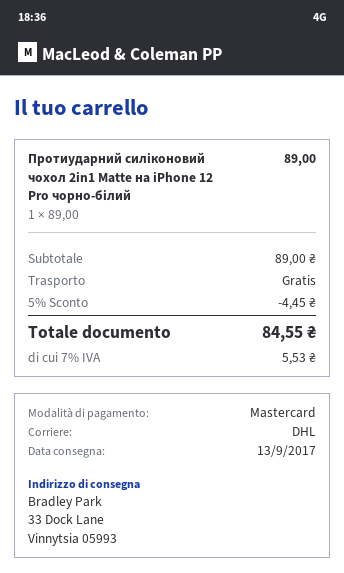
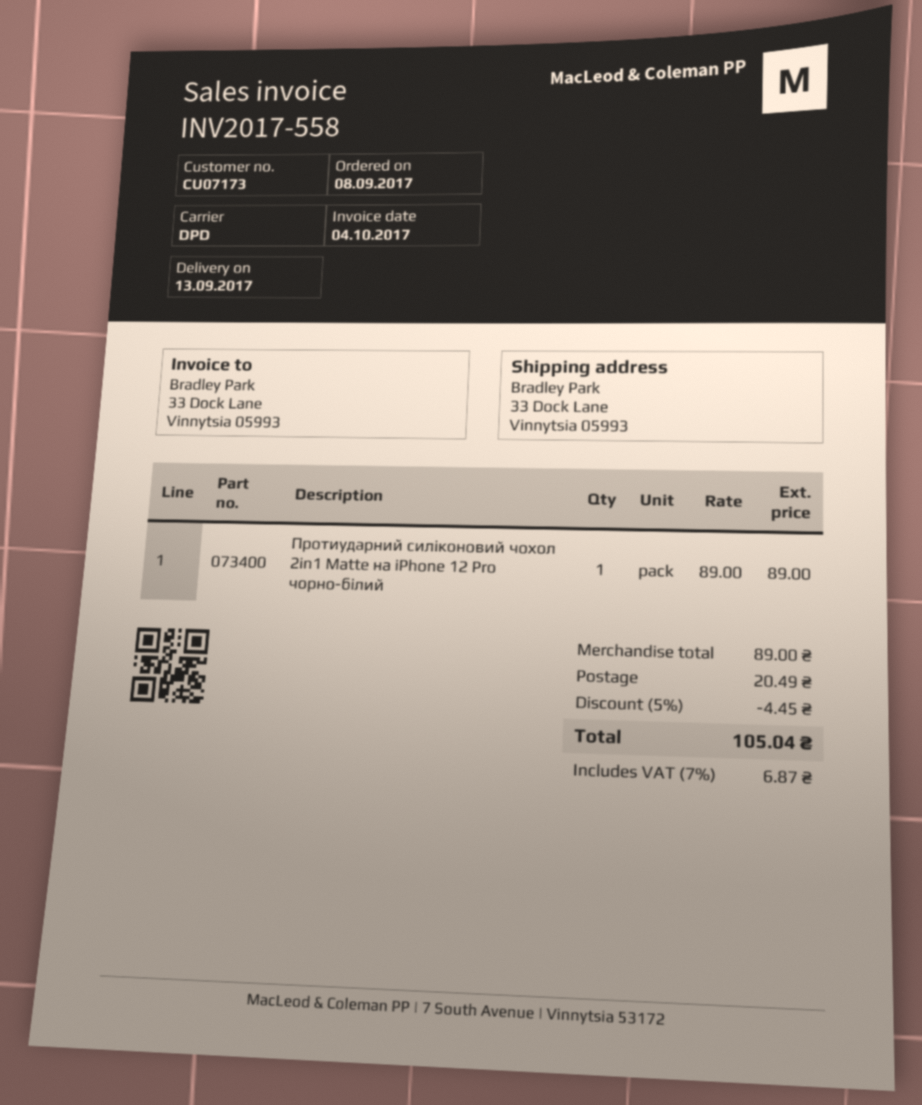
shipping method: DHL -> DPD
shipping: 0.00 -> 20.49
tax: 7% = 5.53 -> 7% = 6.87
total: 84.55 -> 105.04

